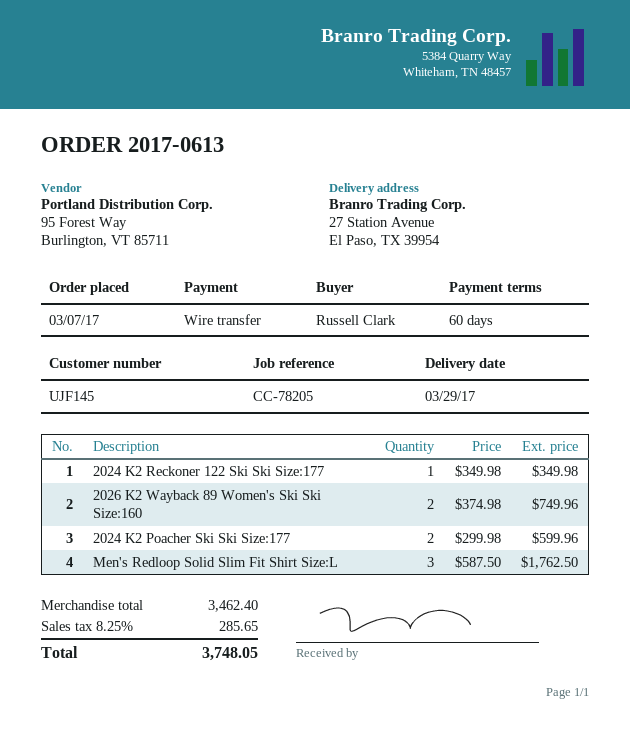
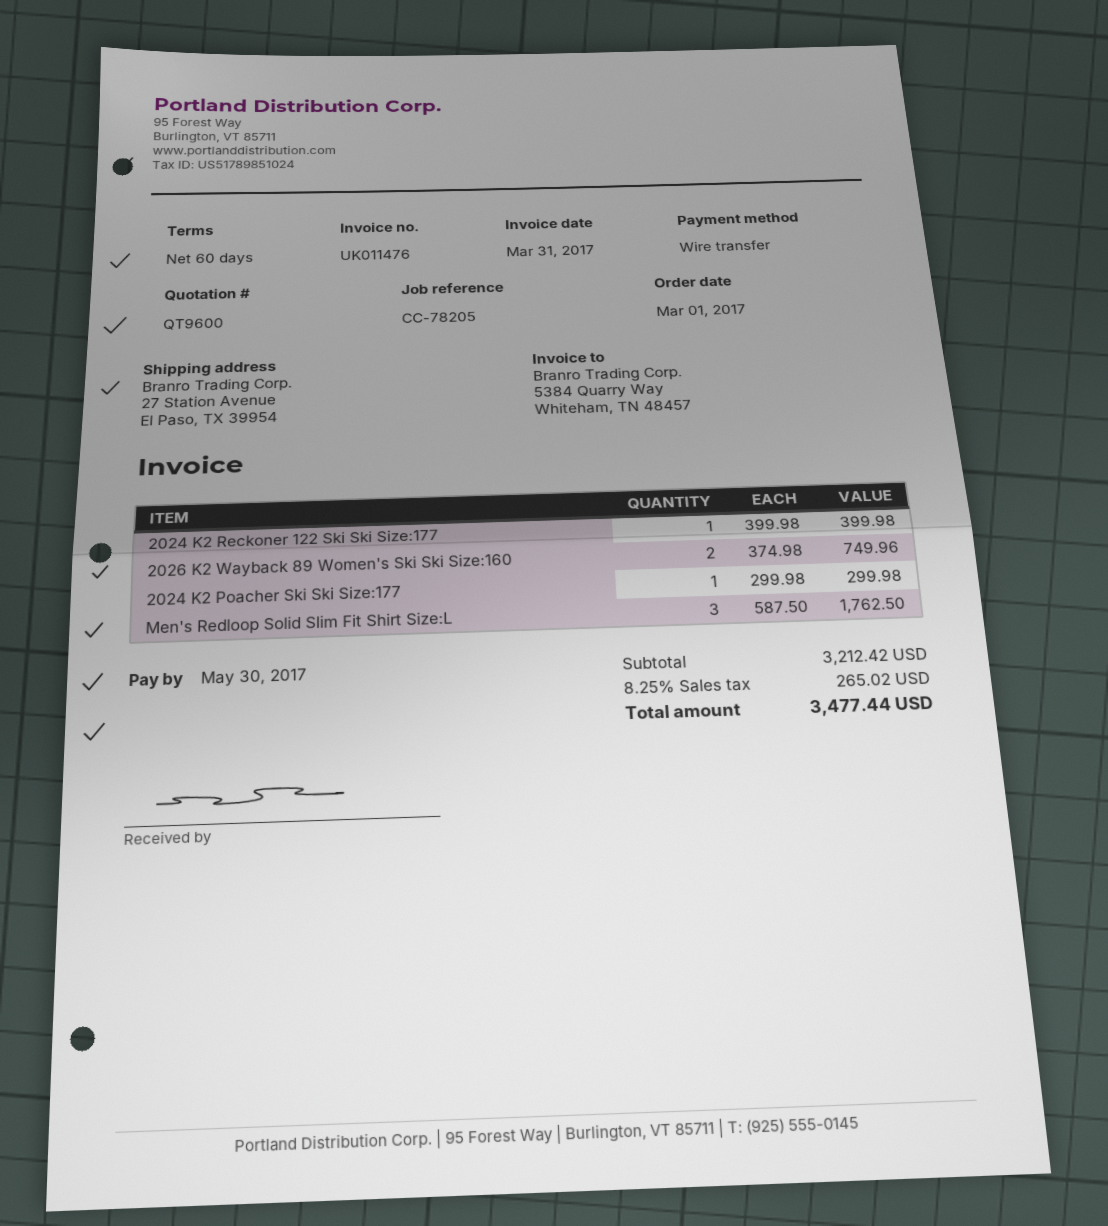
order date: 2017-03-07 -> 2017-03-01
2024 K2 Reckoner 122 Ski Ski Size:177: 1 x 349.98 = 349.98 -> 1 x 399.98 = 399.98
2024 K2 Poacher Ski Ski Size:177: 2 x 299.98 = 599.96 -> 1 x 299.98 = 299.98
subtotal: 3462.40 -> 3212.42
tax: 8.25% = 285.65 -> 8.25% = 265.02
total: 3748.05 -> 3477.44

